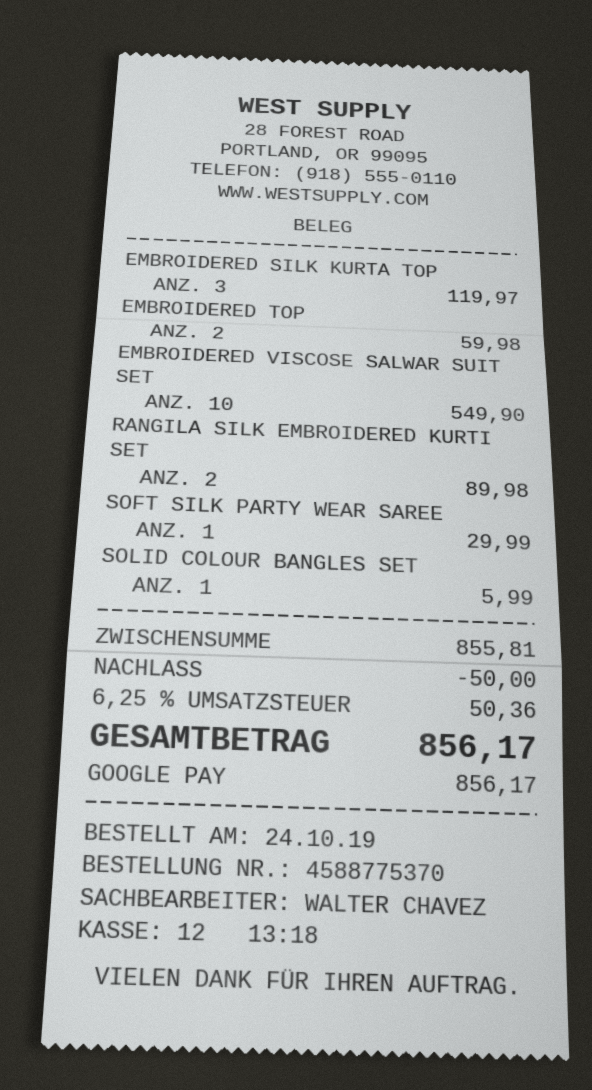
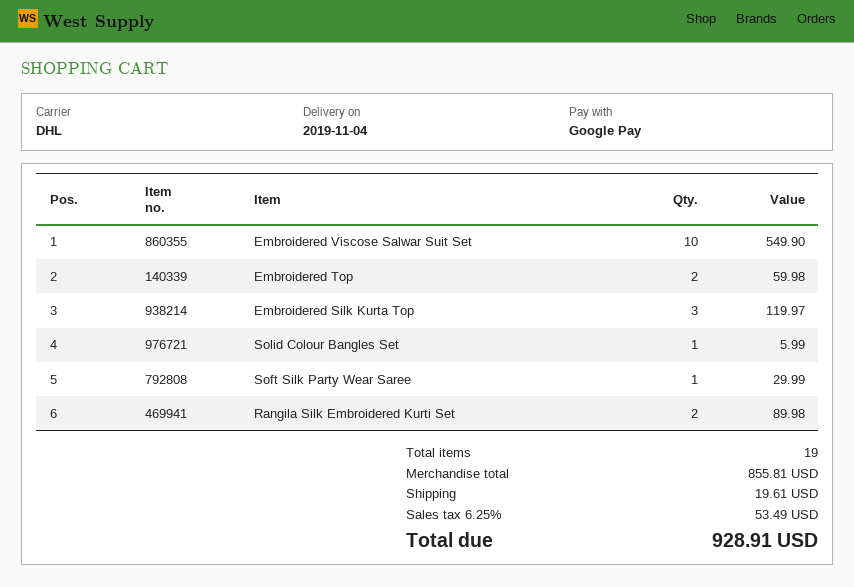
discount: 50.00 -> none
shipping: none -> 19.61
tax: 6.25% = 50.36 -> 6.25% = 53.49
total: 856.17 -> 928.91

